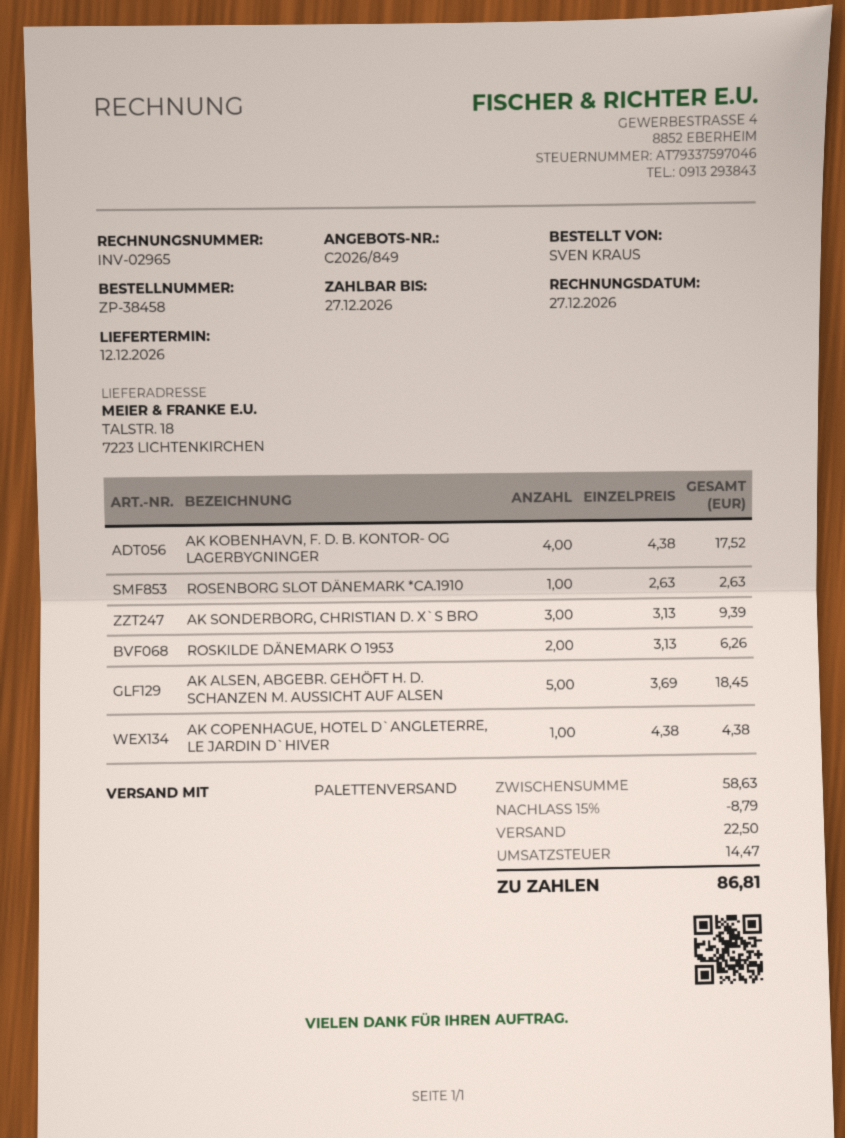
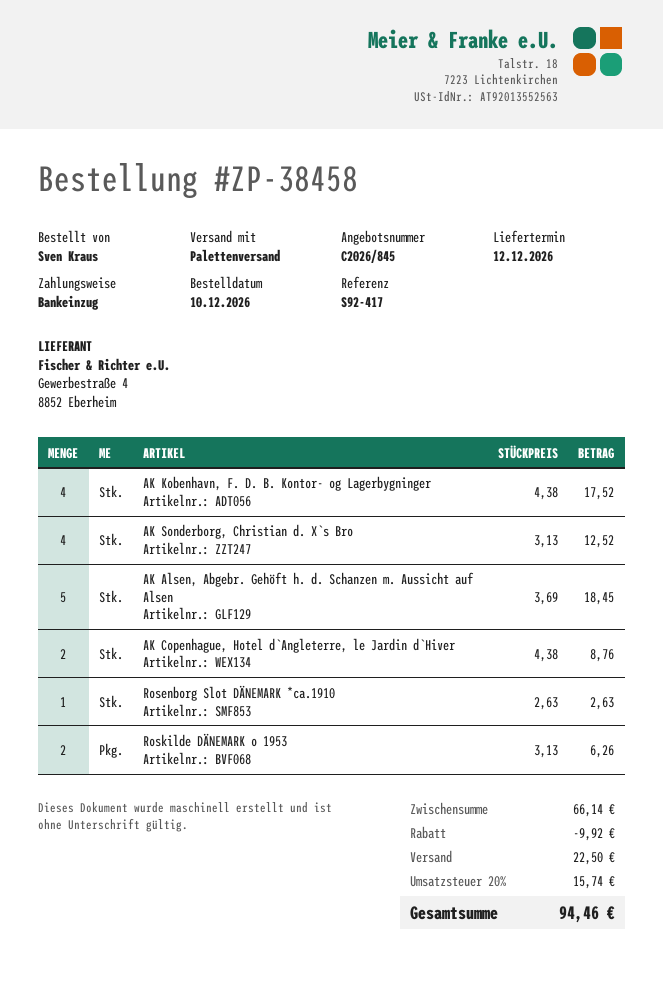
quote number: C2026/849 -> C2026/845
AK SONDERBORG, CHRISTIAN D. X`S BRO: 3 x 3.13 = 9.39 -> 4 x 3.13 = 12.52
AK COPENHAGUE, HOTEL D`ANGLETERRE, LE JARDIN D`HIVER: 1 x 4.38 = 4.38 -> 2 x 4.38 = 8.76
subtotal: 58.63 -> 66.14
discount: 8.79 -> 9.92
tax: 14.47 -> 15.74
total: 86.81 -> 94.46

